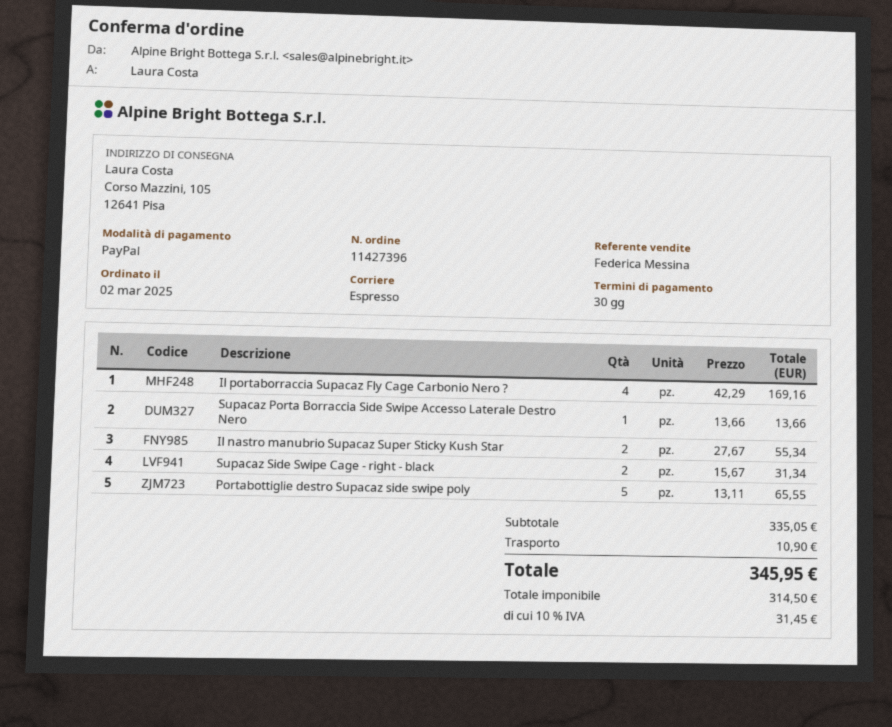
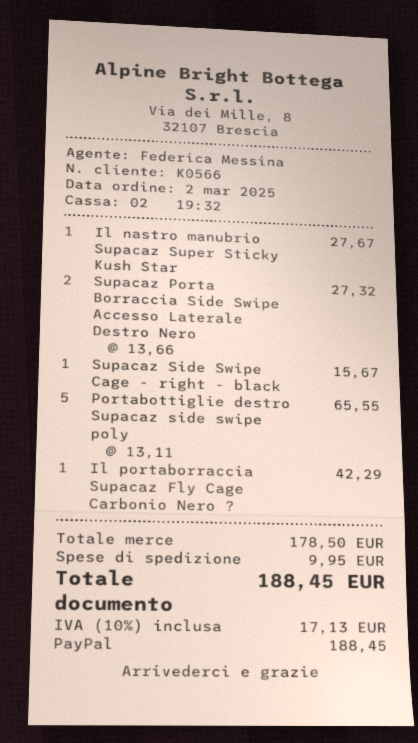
Il portaborraccia Supacaz Fly Cage Carbonio Nero ?: 4 x 42.29 = 169.16 -> 1 x 42.29 = 42.29
Supacaz Porta Borraccia Side Swipe Accesso Laterale Destro Nero: 1 x 13.66 = 13.66 -> 2 x 13.66 = 27.32
Il nastro manubrio Supacaz Super Sticky Kush Star: 2 x 27.67 = 55.34 -> 1 x 27.67 = 27.67
Supacaz Side Swipe Cage - right - black: 2 x 15.67 = 31.34 -> 1 x 15.67 = 15.67
subtotal: 335.05 -> 178.50
shipping: 10.90 -> 9.95
tax: 10% = 31.45 -> 10% = 17.13
total: 345.95 -> 188.45

